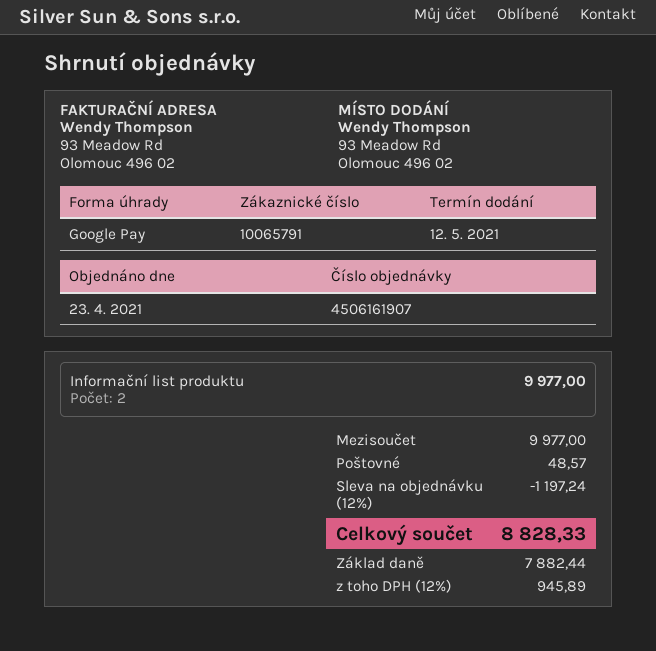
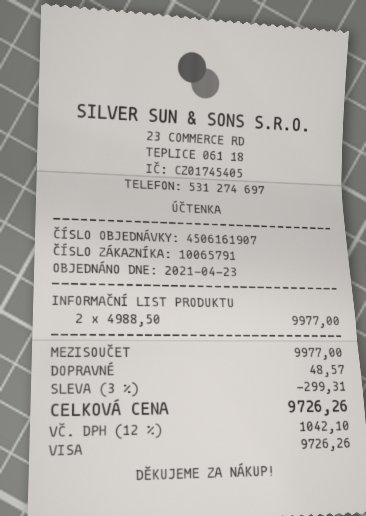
payment method: Google Pay -> Visa
discount: 12% = 1197.24 -> 3% = 299.31
tax: 12% = 945.89 -> 12% = 1042.10
total: 8828.33 -> 9726.26

